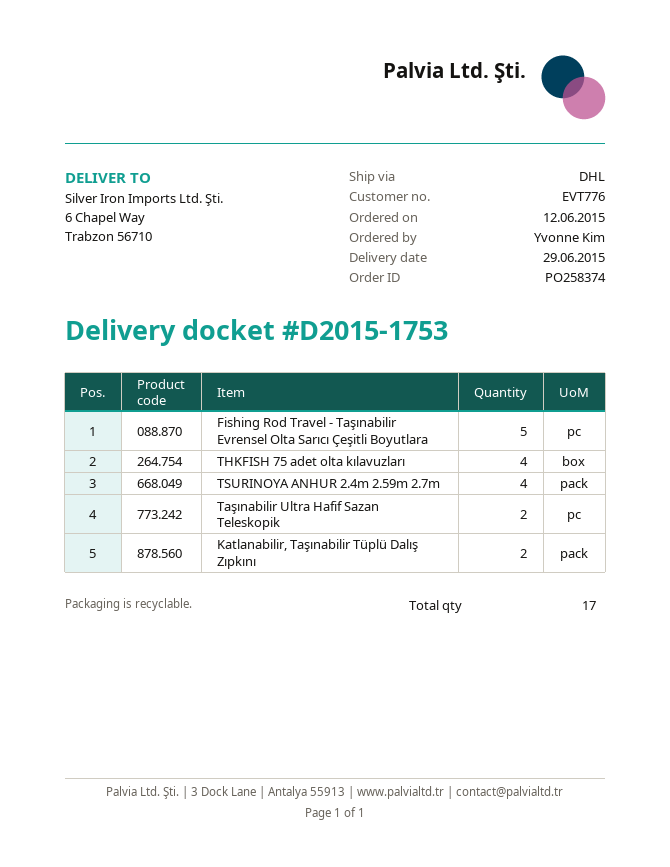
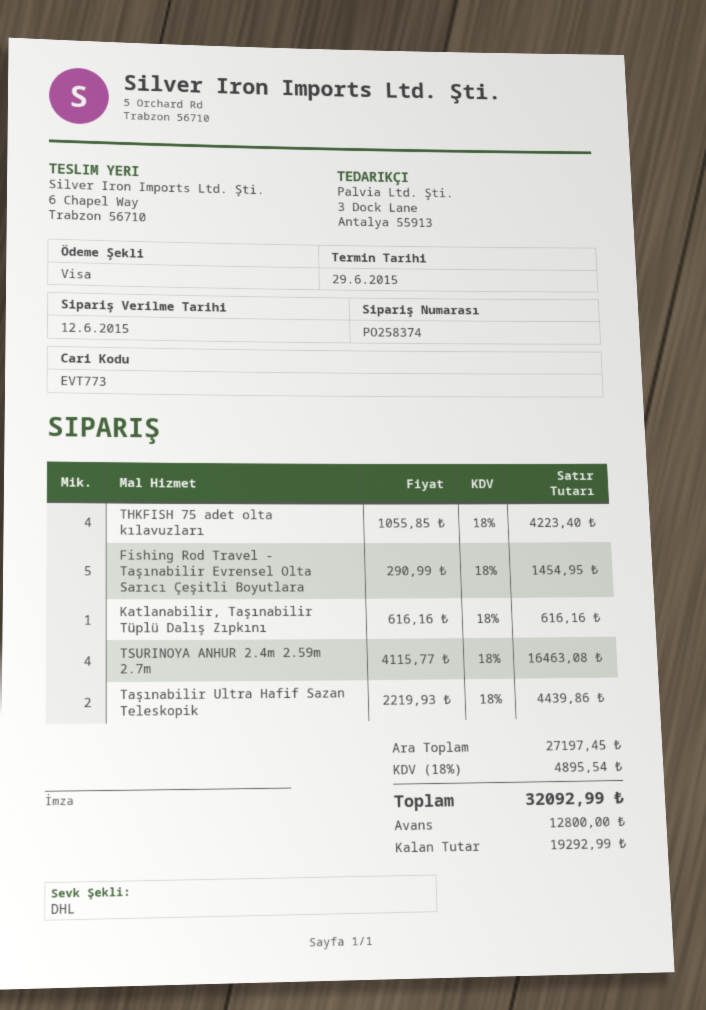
customer number: EVT776 -> EVT773
Katlanabilir, Taşınabilir Tüplü Dalış Zıpkını: 2 -> 1

